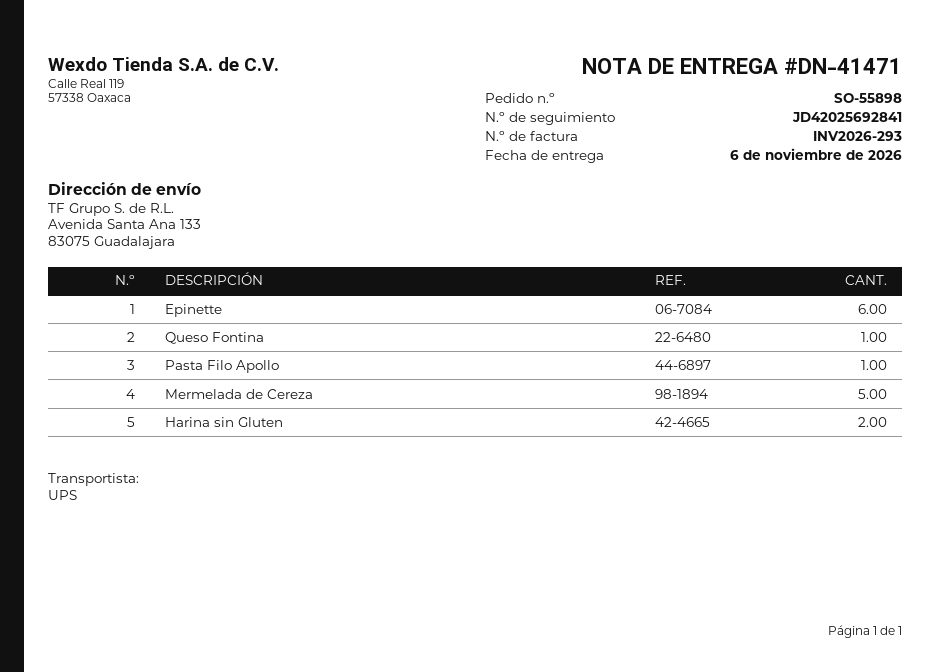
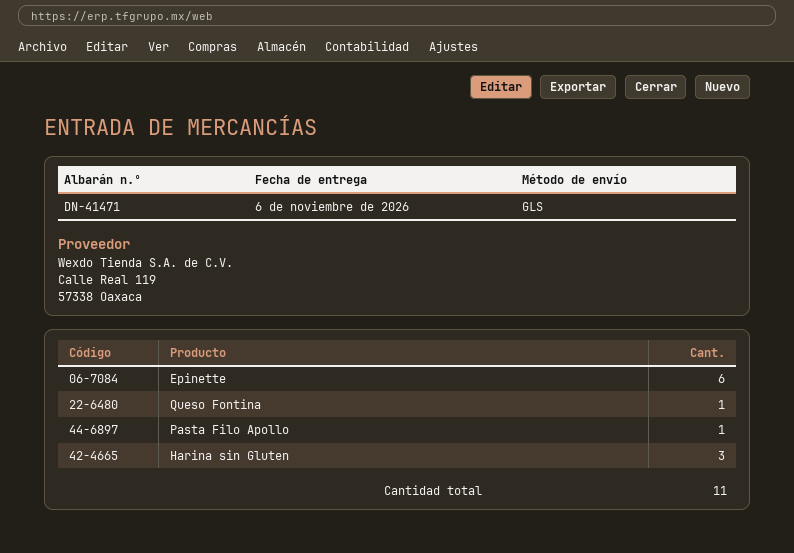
shipping method: UPS -> GLS
Mermelada de Cereza: 5 -> none
Harina sin Gluten: 2 -> 3

